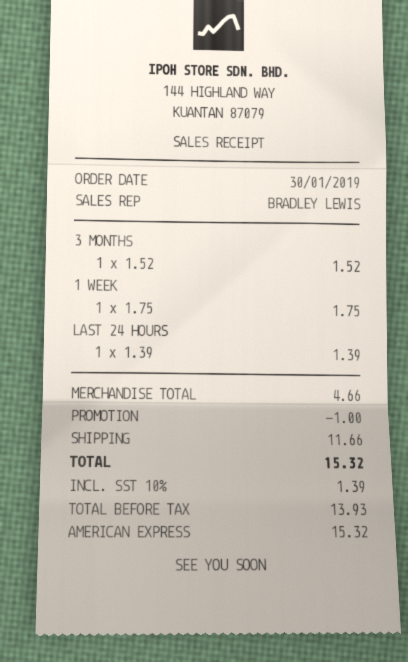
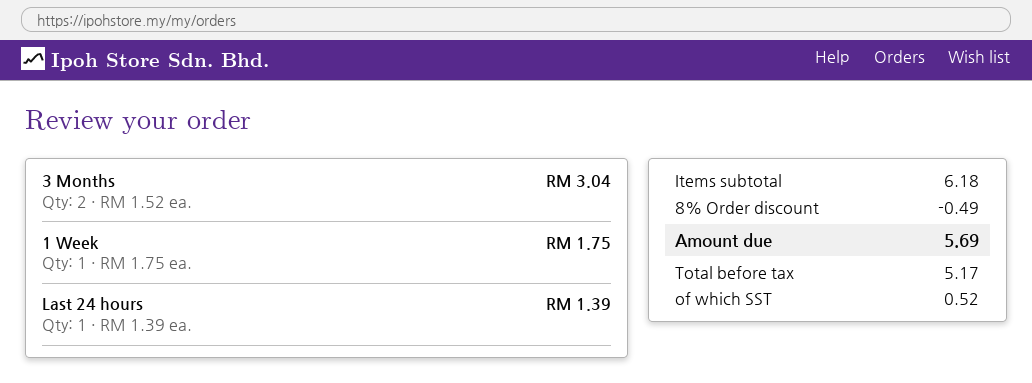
3 MONTHS: 1 x 1.52 = 1.52 -> 2 x 1.52 = 3.04
subtotal: 4.66 -> 6.18
discount: 1.00 -> 0.49
shipping: 11.66 -> none
net: 13.93 -> 5.17
tax: 1.39 -> 0.52
total: 15.32 -> 5.69

